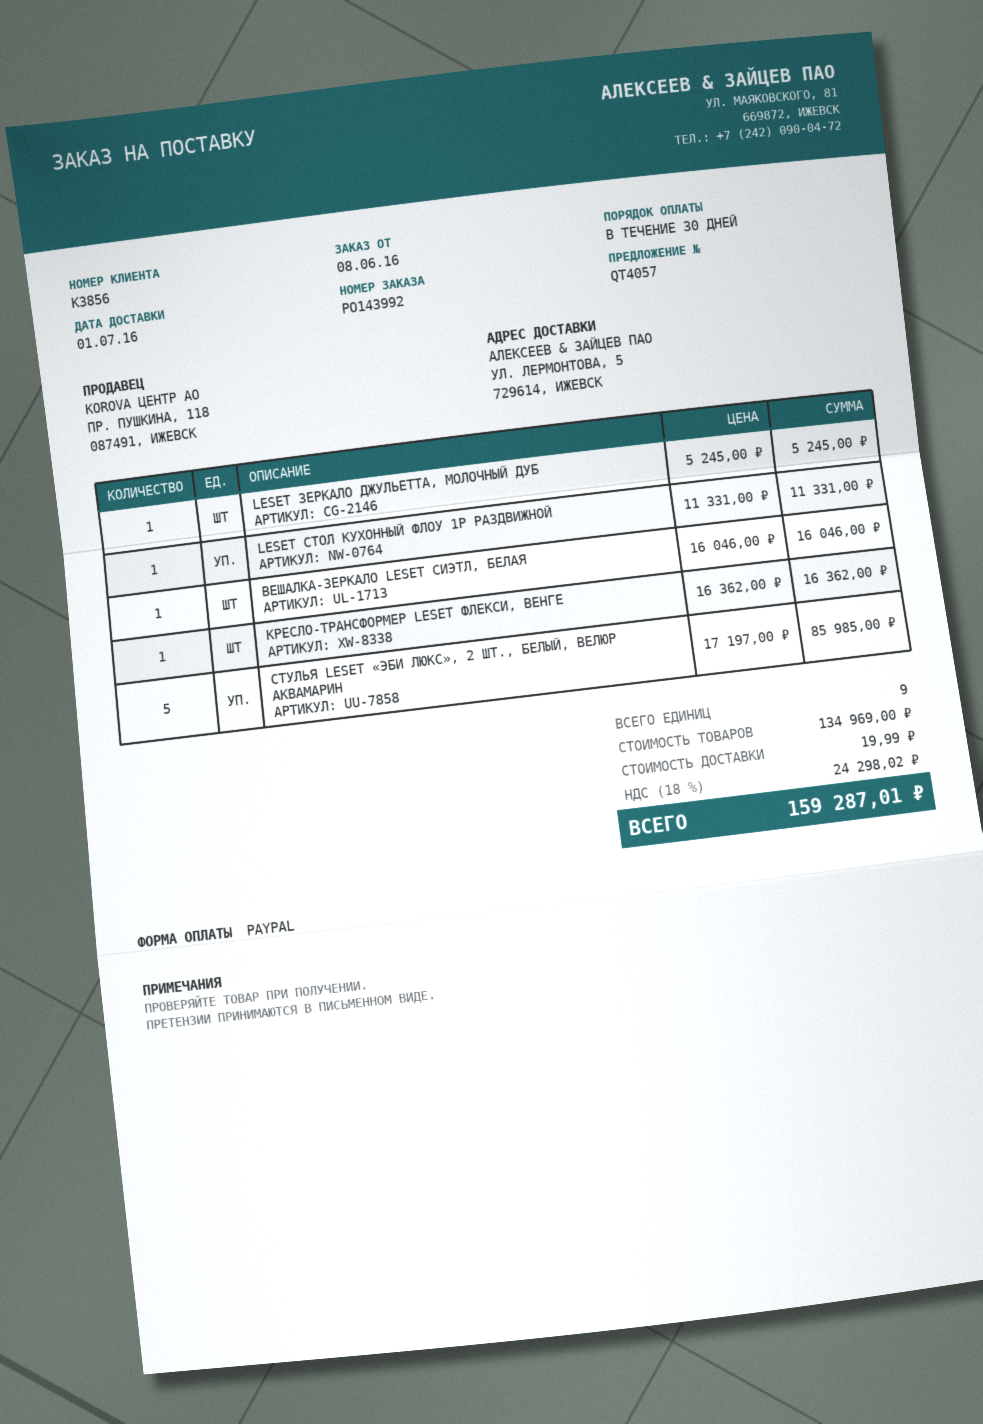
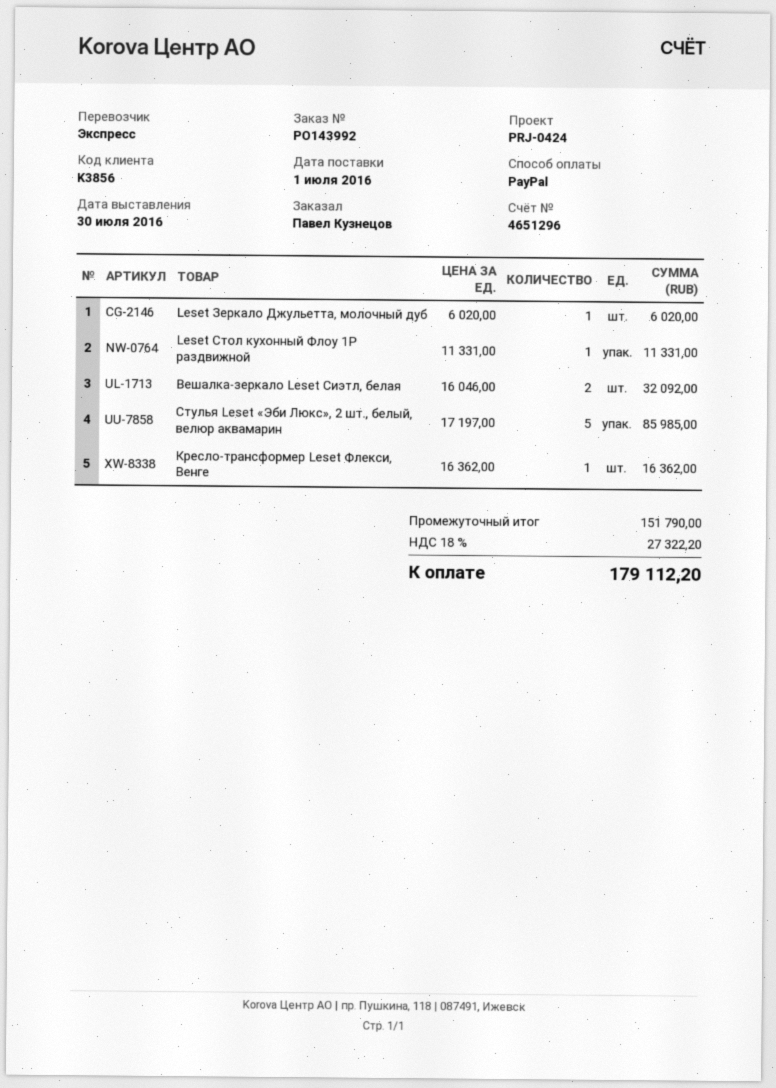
LESET ЗЕРКАЛО ДЖУЛЬЕТТА, МОЛОЧНЫЙ ДУБ: 1 x 5245.00 = 5245.00 -> 1 x 6020.00 = 6020.00
ВЕШАЛКА-ЗЕРКАЛО LESET СИЭТЛ, БЕЛАЯ: 1 x 16046.00 = 16046.00 -> 2 x 16046.00 = 32092.00
subtotal: 134969.00 -> 151790.00
shipping: 19.99 -> none
tax: 18% = 24298.02 -> 18% = 27322.20
total: 159287.01 -> 179112.20

